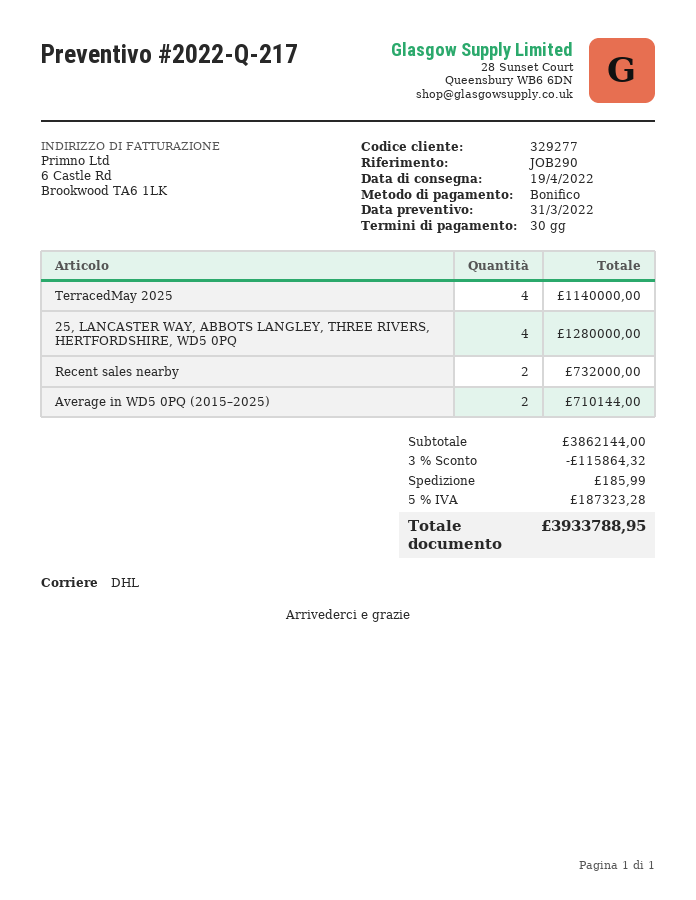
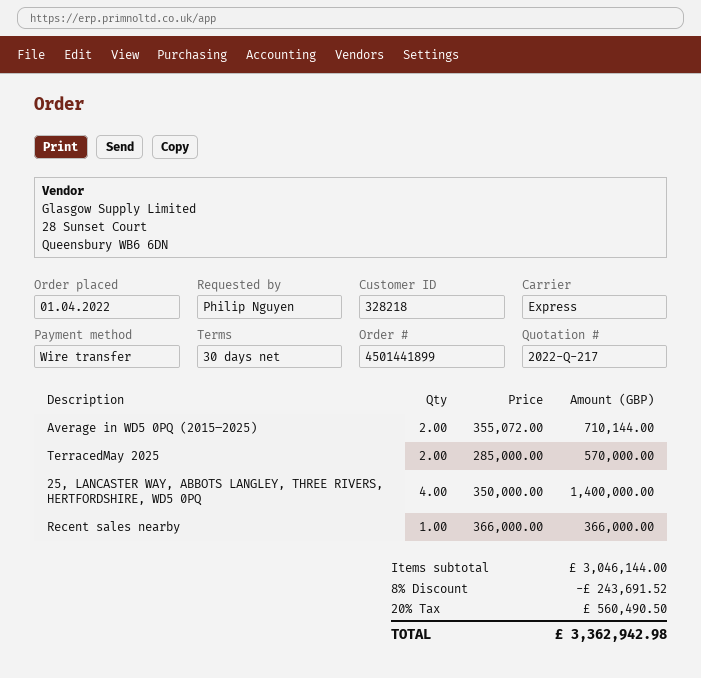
customer number: 329277 -> 328218
shipping method: DHL -> express
TerracedMay 2025: 4 for 1140000.00 -> 2 for 570000.00
25, LANCASTER WAY, ABBOTS LANGLEY, THREE RIVERS, HERTFORDSHIRE, WD5 0PQ: 4 for 1280000.00 -> 4 for 1400000.00
Recent sales nearby: 2 for 732000.00 -> 1 for 366000.00
subtotal: 3862144.00 -> 3046144.00
discount: 3% = 115864.32 -> 8% = 243691.52
shipping: 185.99 -> none
tax: 5% = 187323.28 -> 20% = 560490.50
total: 3933788.95 -> 3362942.98

